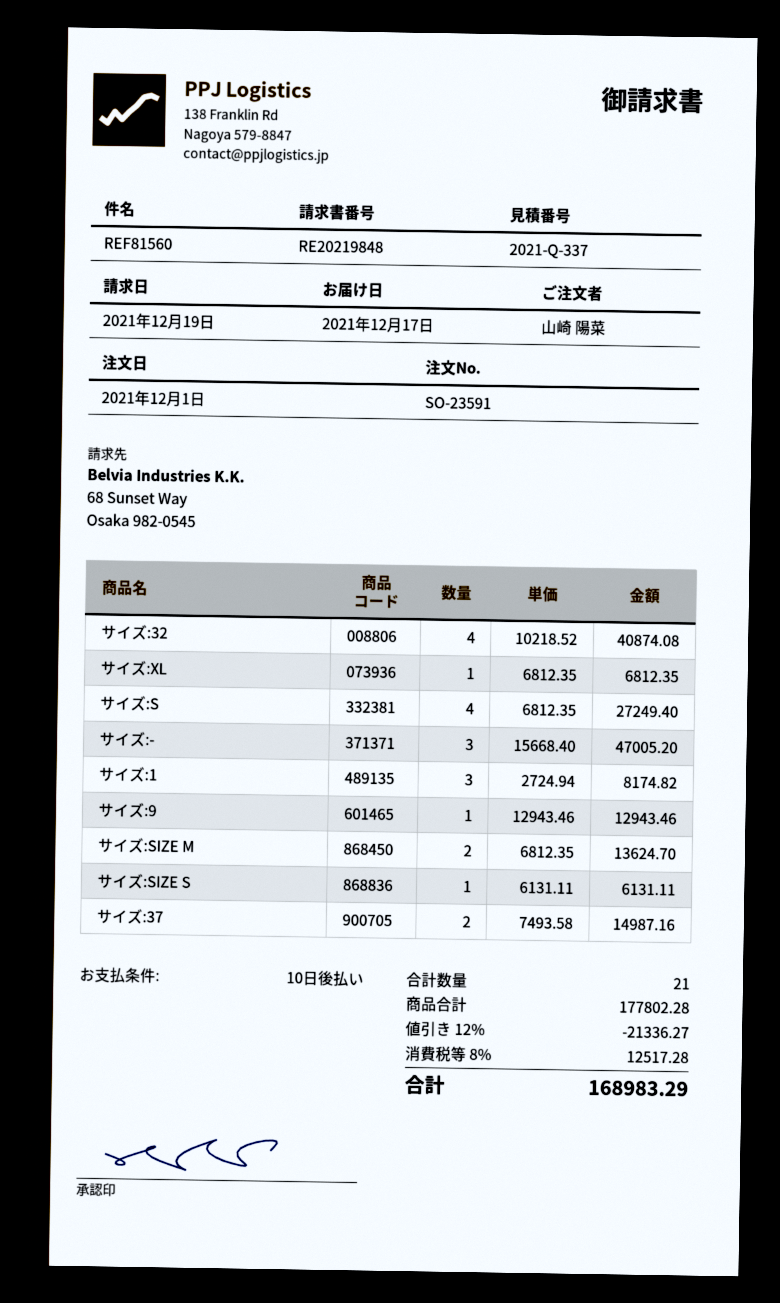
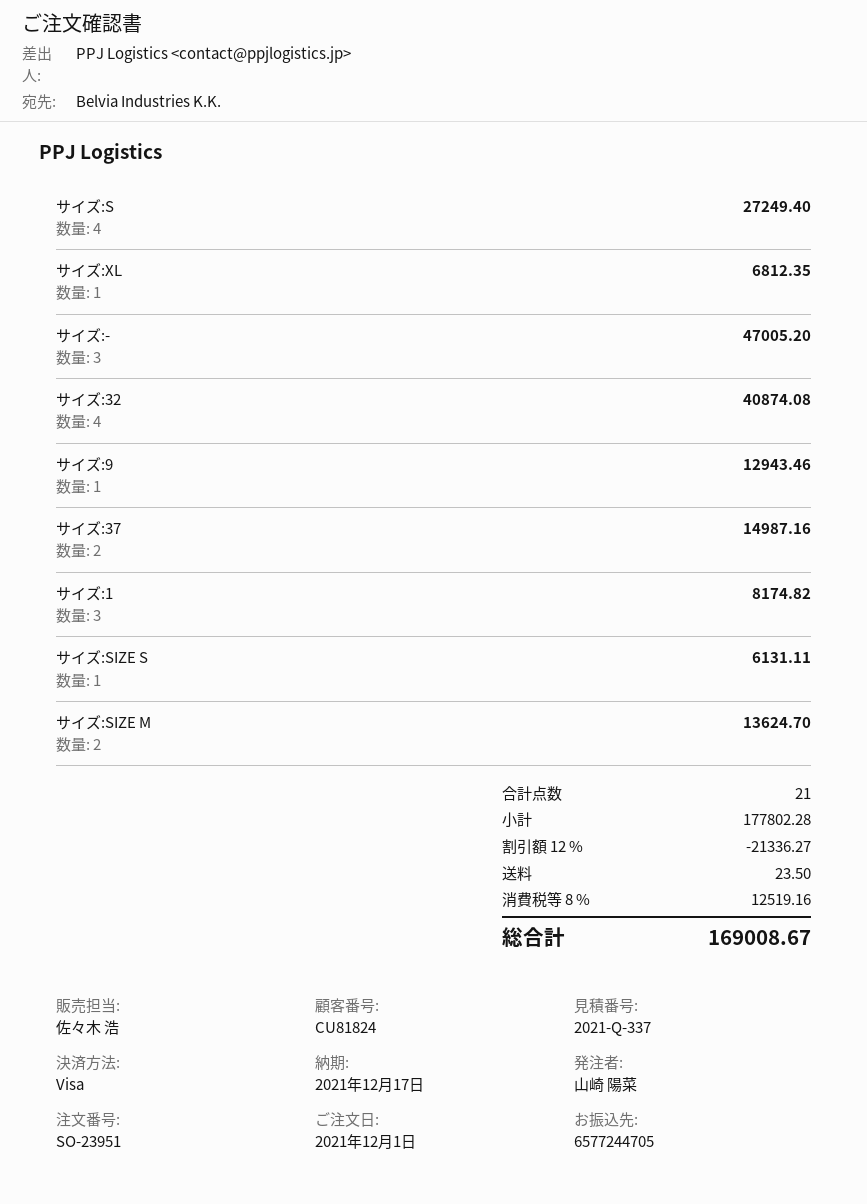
order number: SO-23591 -> SO-23951
shipping: none -> 23.50
tax: 8% = 12517.28 -> 8% = 12519.16
total: 168983.29 -> 169008.67

